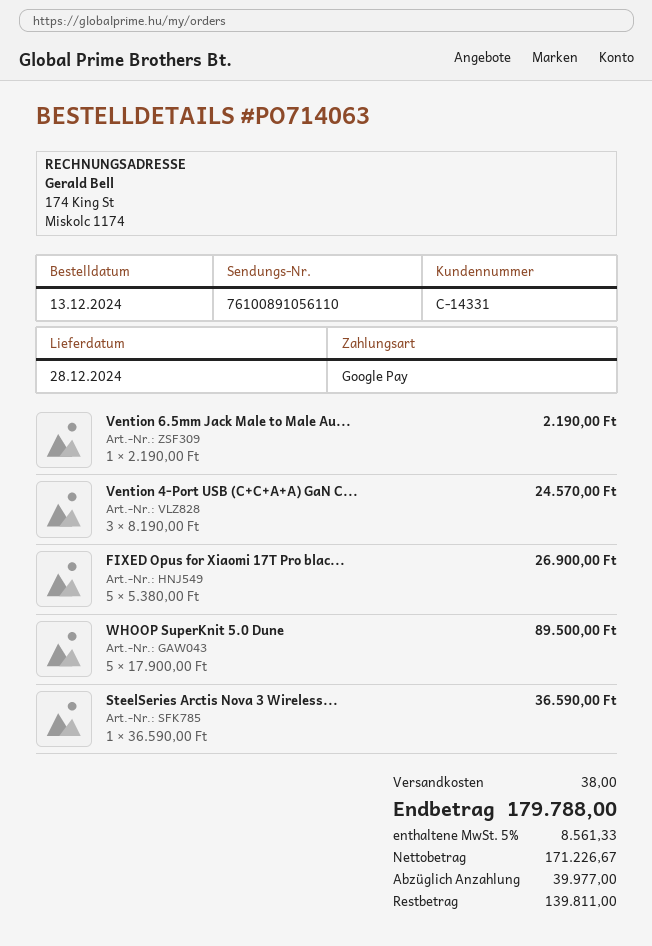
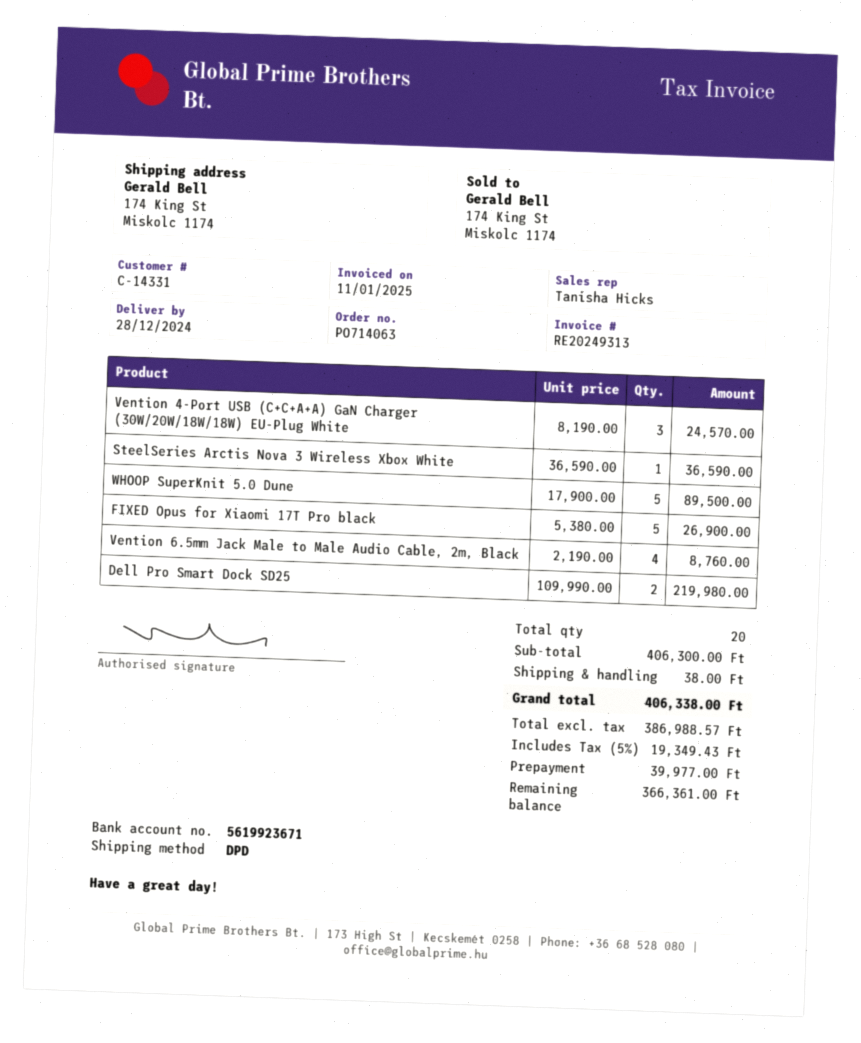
Vention 6.5mm Jack Male to Male Au...: 1 x 2190.00 = 2190.00 -> 4 x 2190.00 = 8760.00
Dell Pro Smart Dock SD25: none -> 2 x 109990.00 = 219980.00
net: 171226.67 -> 386988.57
tax: 5% = 8561.33 -> 5% = 19349.43
total: 179788.00 -> 406338.00
balance: 139811.00 -> 366361.00

